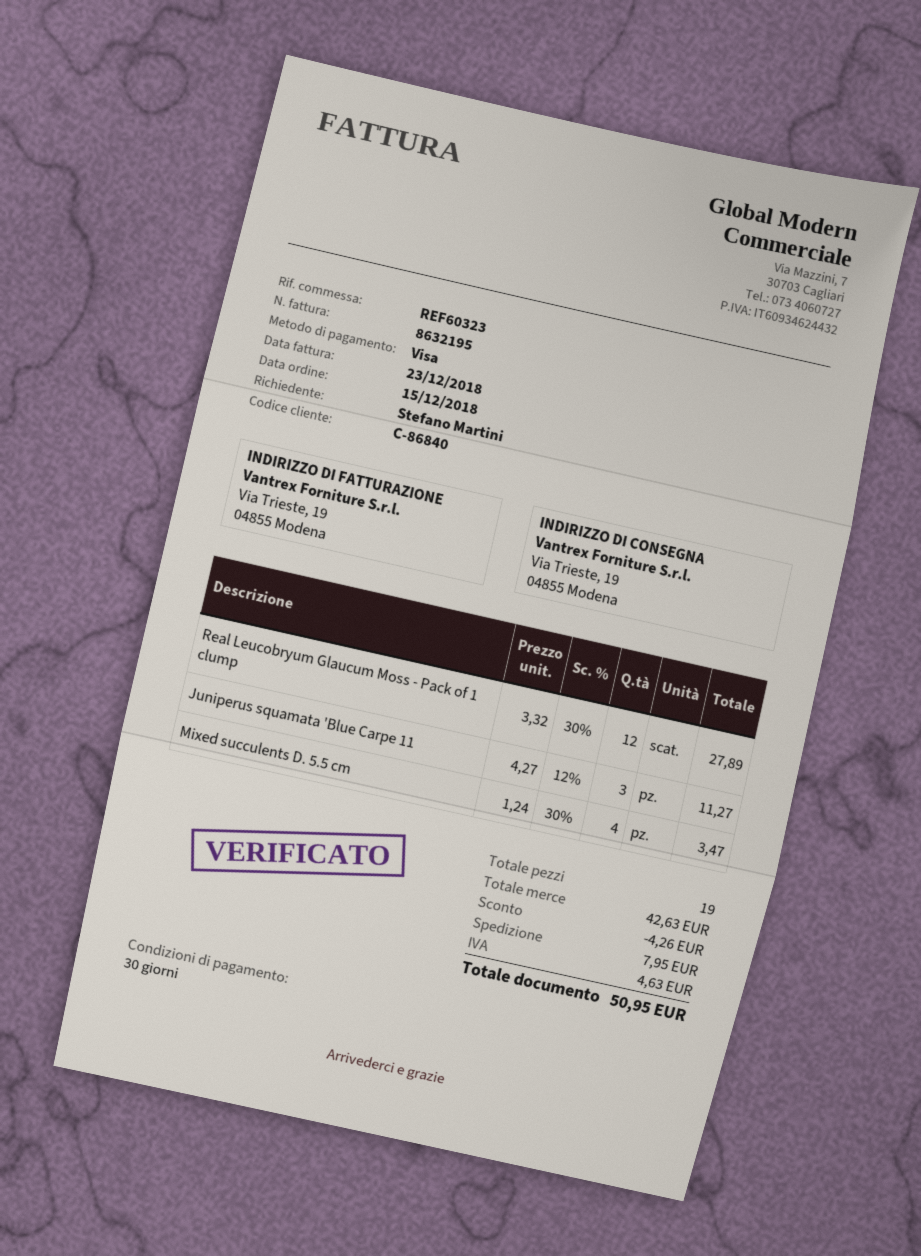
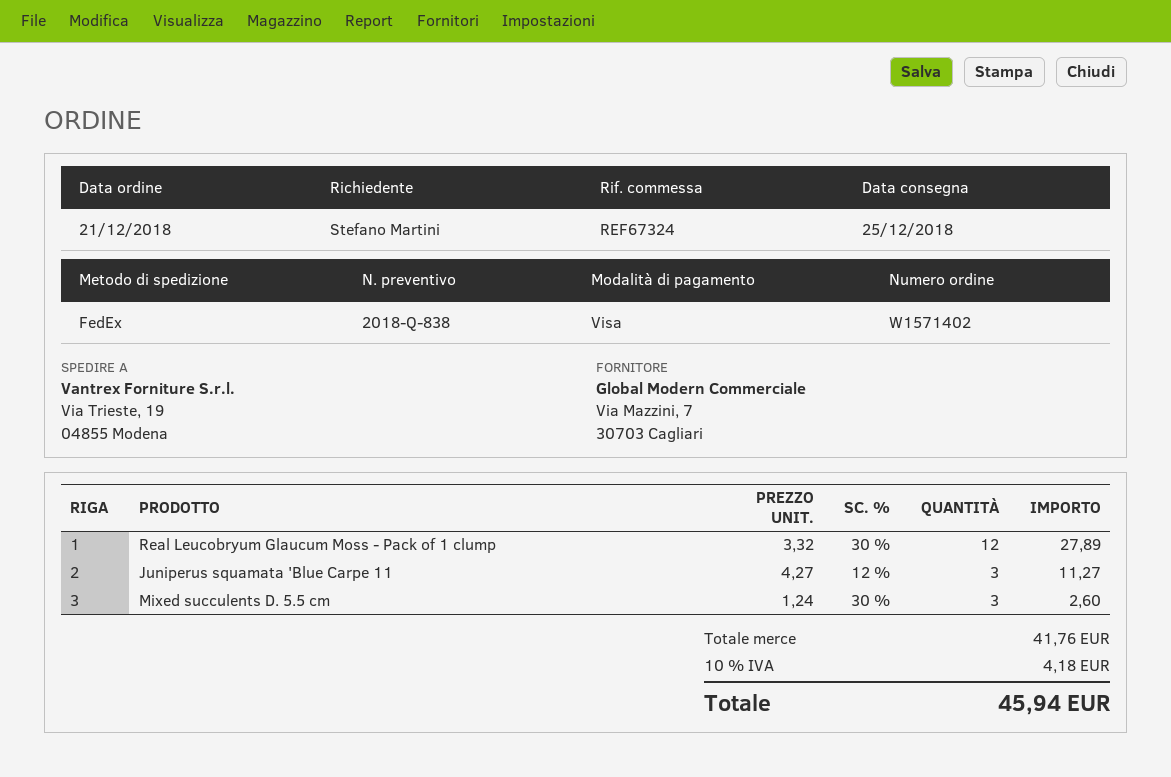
order date: 2018-12-15 -> 2018-12-21
reference: REF60323 -> REF67324
Mixed succulents D. 5.5 cm: 4 x 1.24 - 30% = 3.47 -> 3 x 1.24 - 30% = 2.60
subtotal: 42.63 -> 41.76
discount: 4.26 -> none
shipping: 7.95 -> none
tax: 4.63 -> 4.18
total: 50.95 -> 45.94

